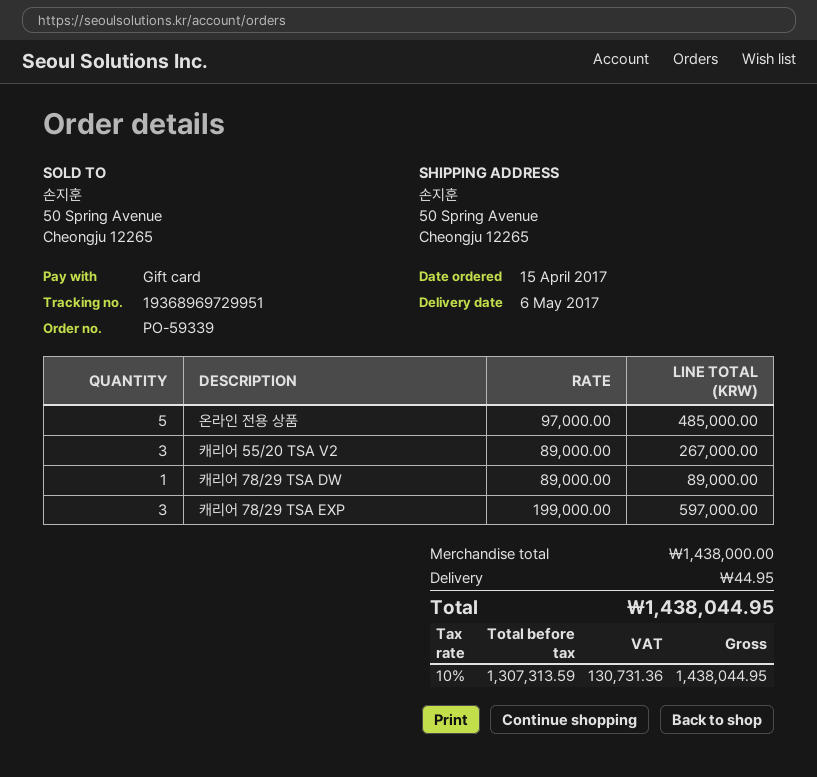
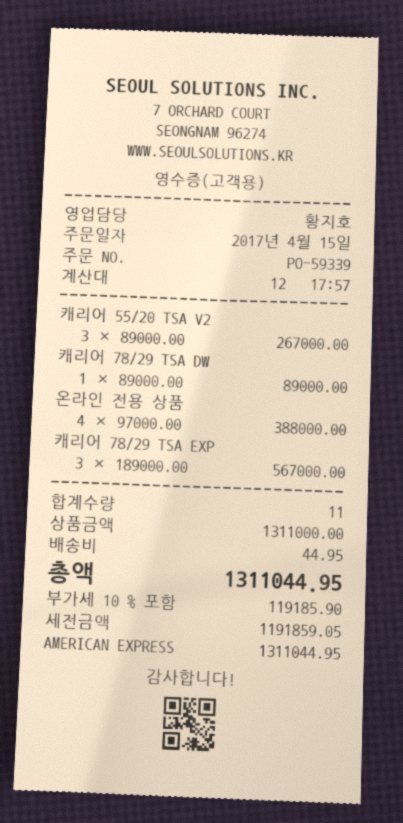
payment method: gift card -> American Express
온라인 전용 상품: 5 x 97000.00 = 485000.00 -> 4 x 97000.00 = 388000.00
캐리어 78/29 TSA EXP: 3 x 199000.00 = 597000.00 -> 3 x 189000.00 = 567000.00
subtotal: 1438000.00 -> 1311000.00
net: 1307313.59 -> 1191859.05
tax: 10% = 130731.36 -> 10% = 119185.90
total: 1438044.95 -> 1311044.95

